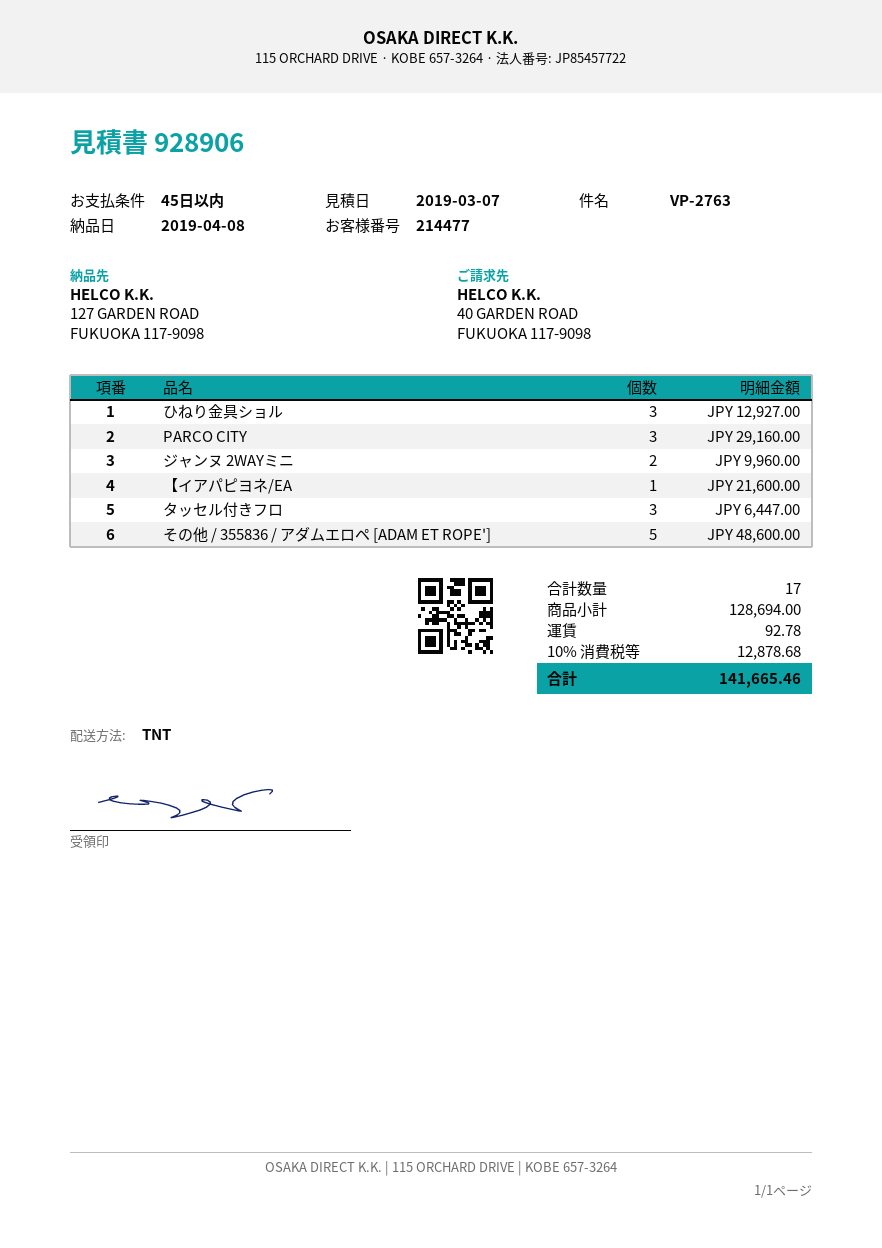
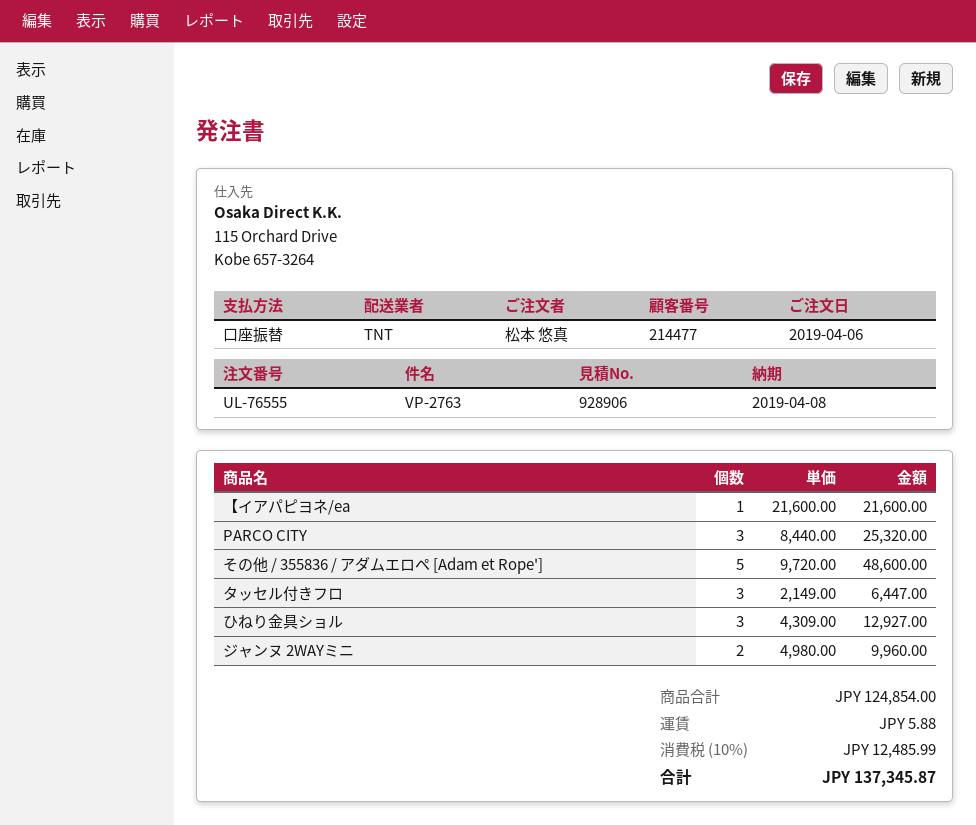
PARCO CITY: 3 for 29160.00 -> 3 for 25320.00
subtotal: 128694.00 -> 124854.00
shipping: 92.78 -> 5.88
tax: 10% = 12878.68 -> 10% = 12485.99
total: 141665.46 -> 137345.87

